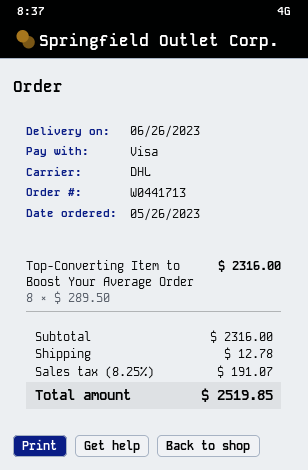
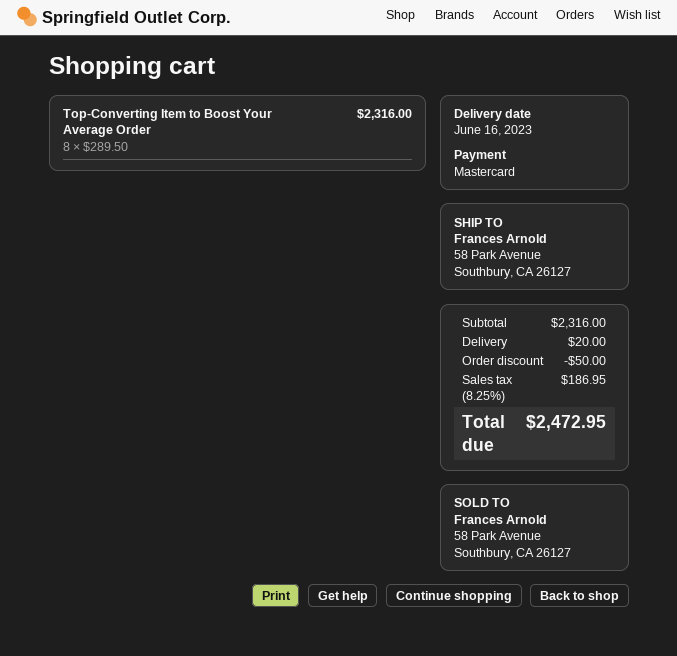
delivery date: 2023-06-26 -> 2023-06-16
payment method: Visa -> Mastercard
discount: none -> 50.00
shipping: 12.78 -> 20.00
tax: 8.25% = 191.07 -> 8.25% = 186.95
total: 2519.85 -> 2472.95

